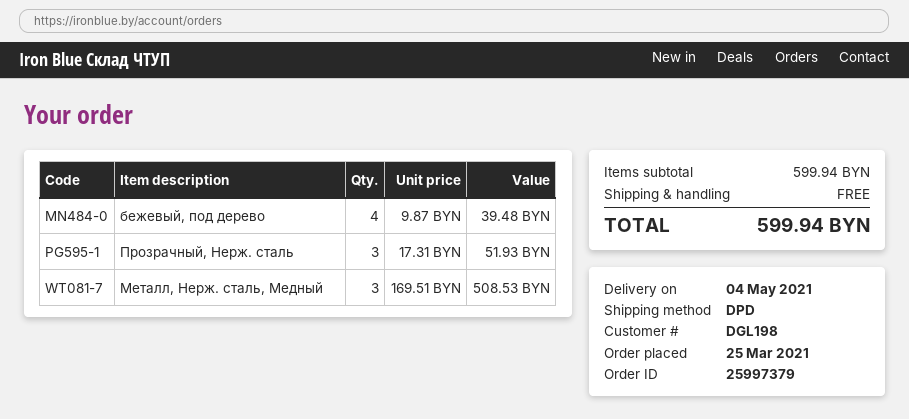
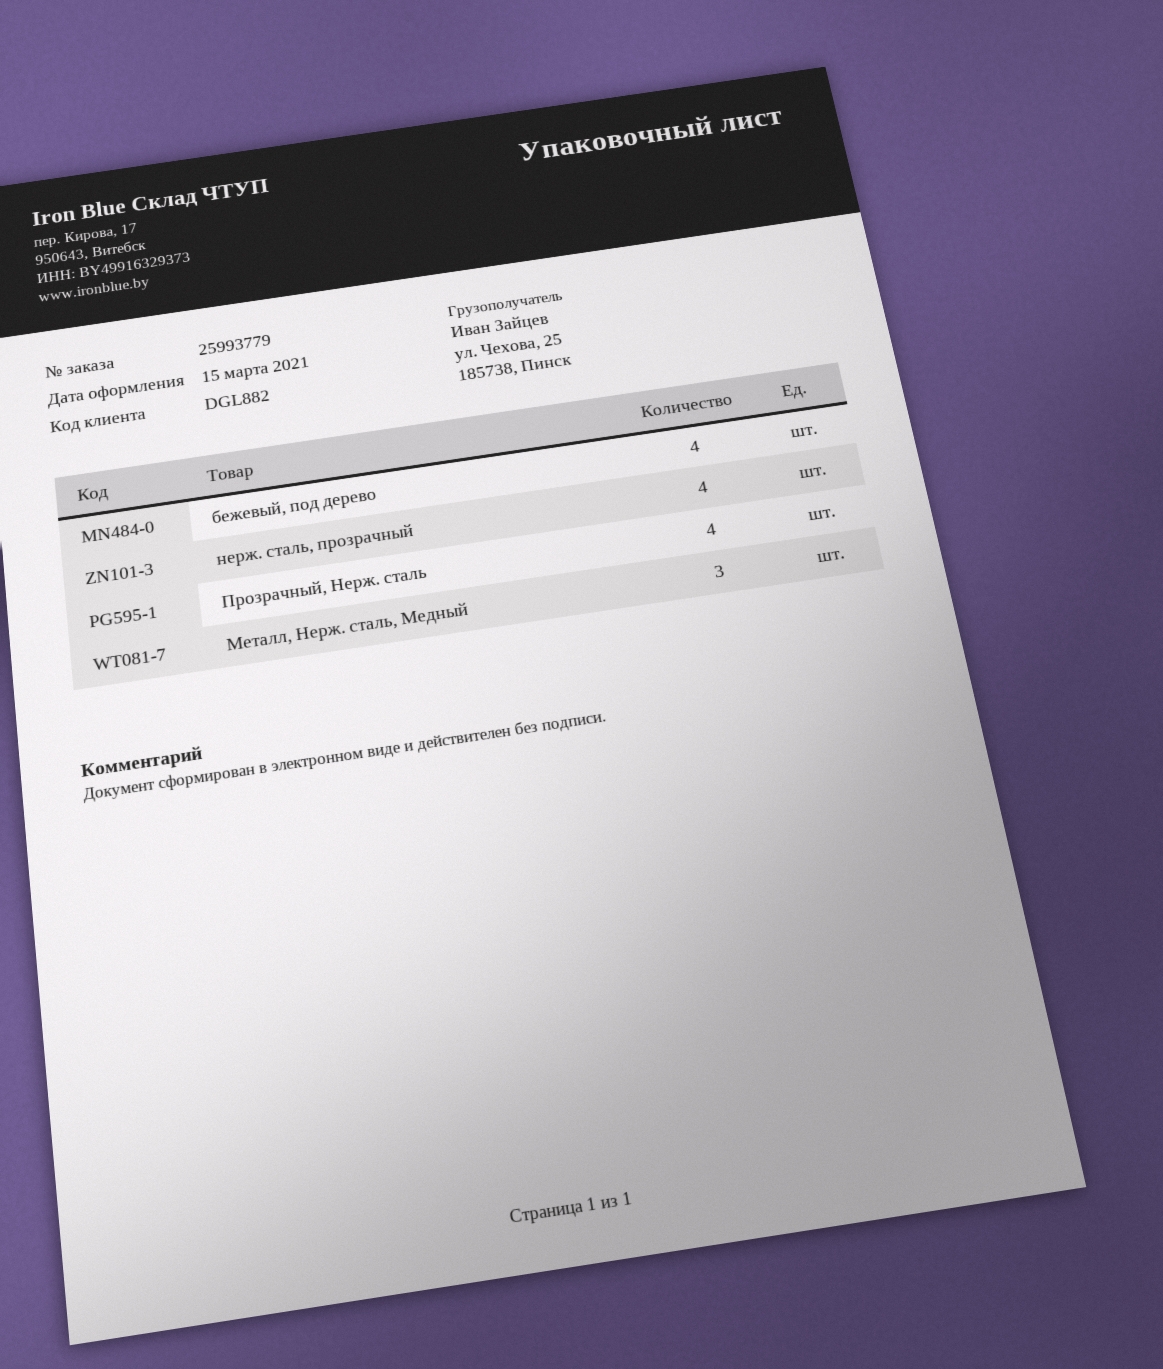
order number: 25997379 -> 25993779
order date: 2021-03-25 -> 2021-03-15
customer number: DGL198 -> DGL882
Прозрачный, Нерж. сталь: 3 -> 4
нерж. сталь, прозрачный: none -> 4

